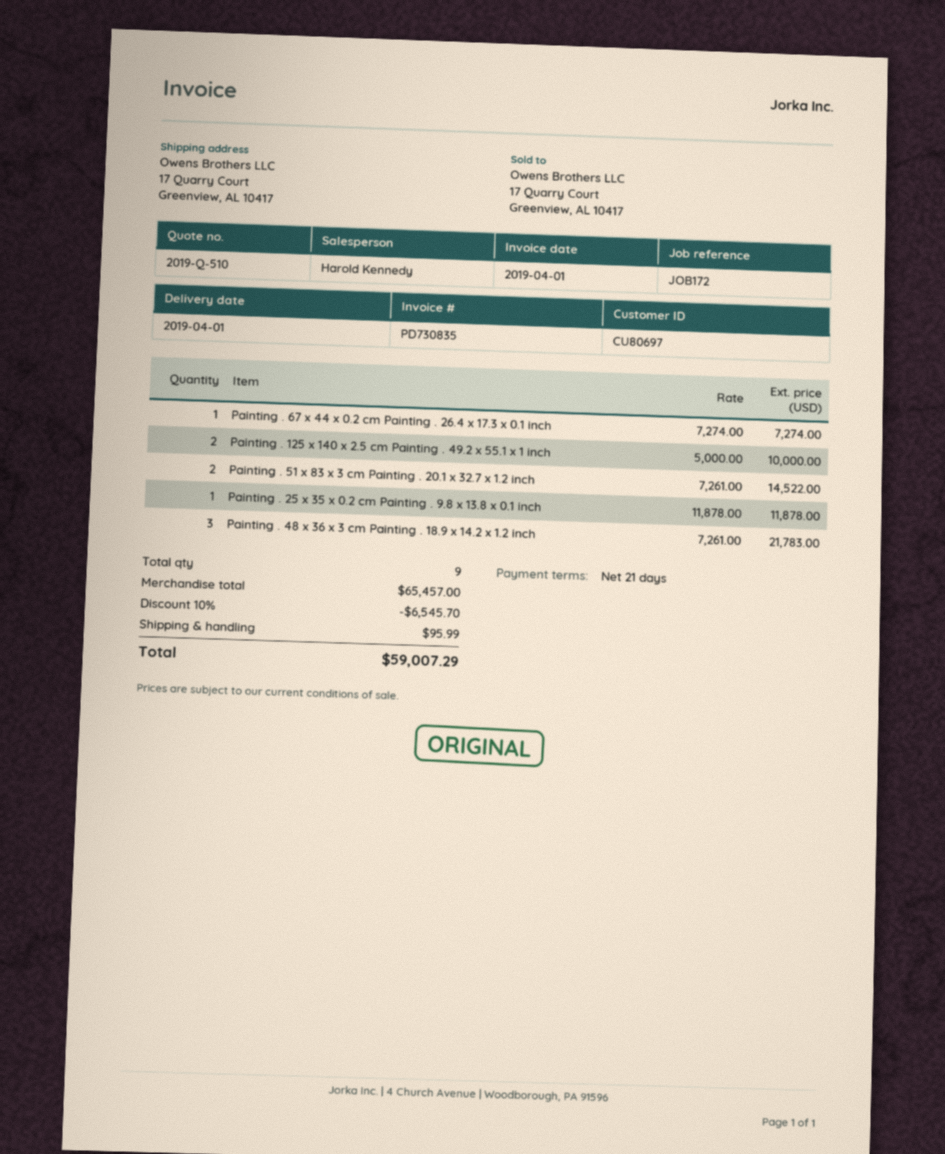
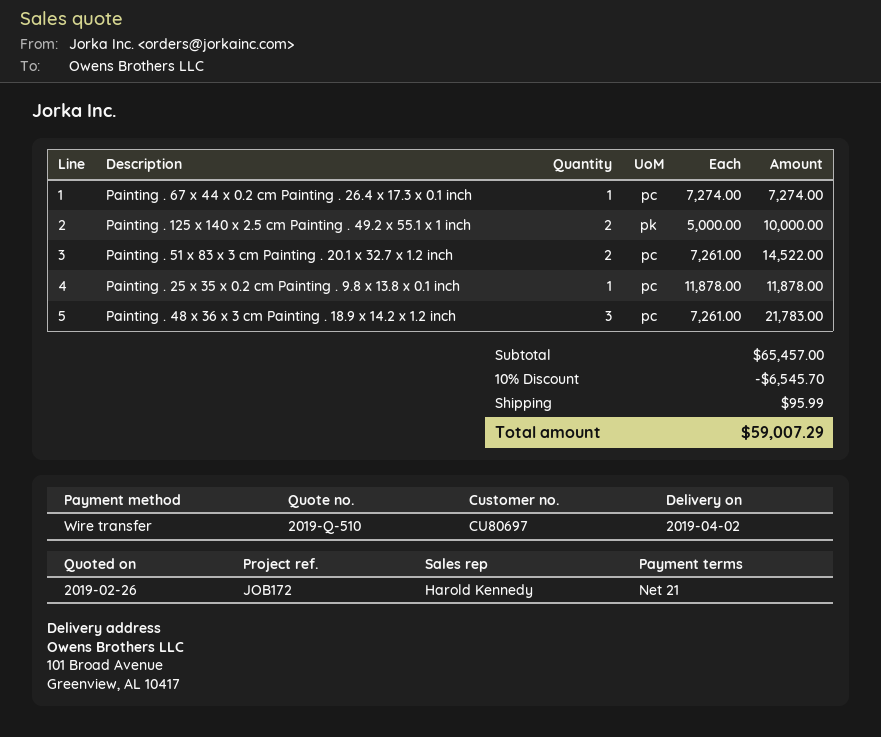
delivery date: 2019-04-01 -> 2019-04-02
ship to: 17 Quarry Court, Greenview, AL 10417 -> 101 Broad Avenue, Greenview, AL 10417

